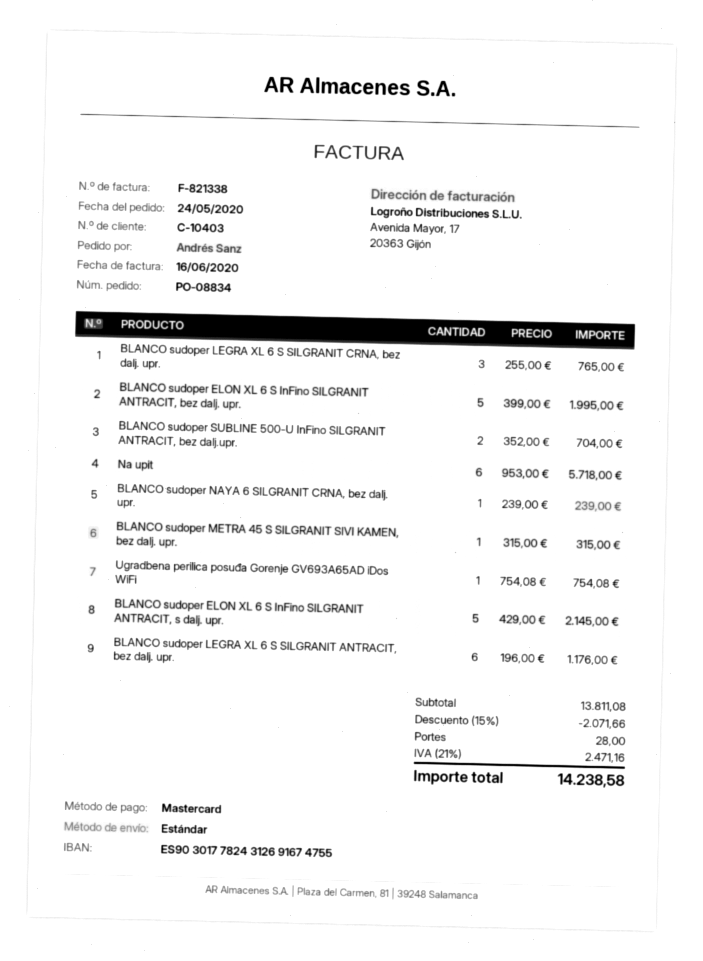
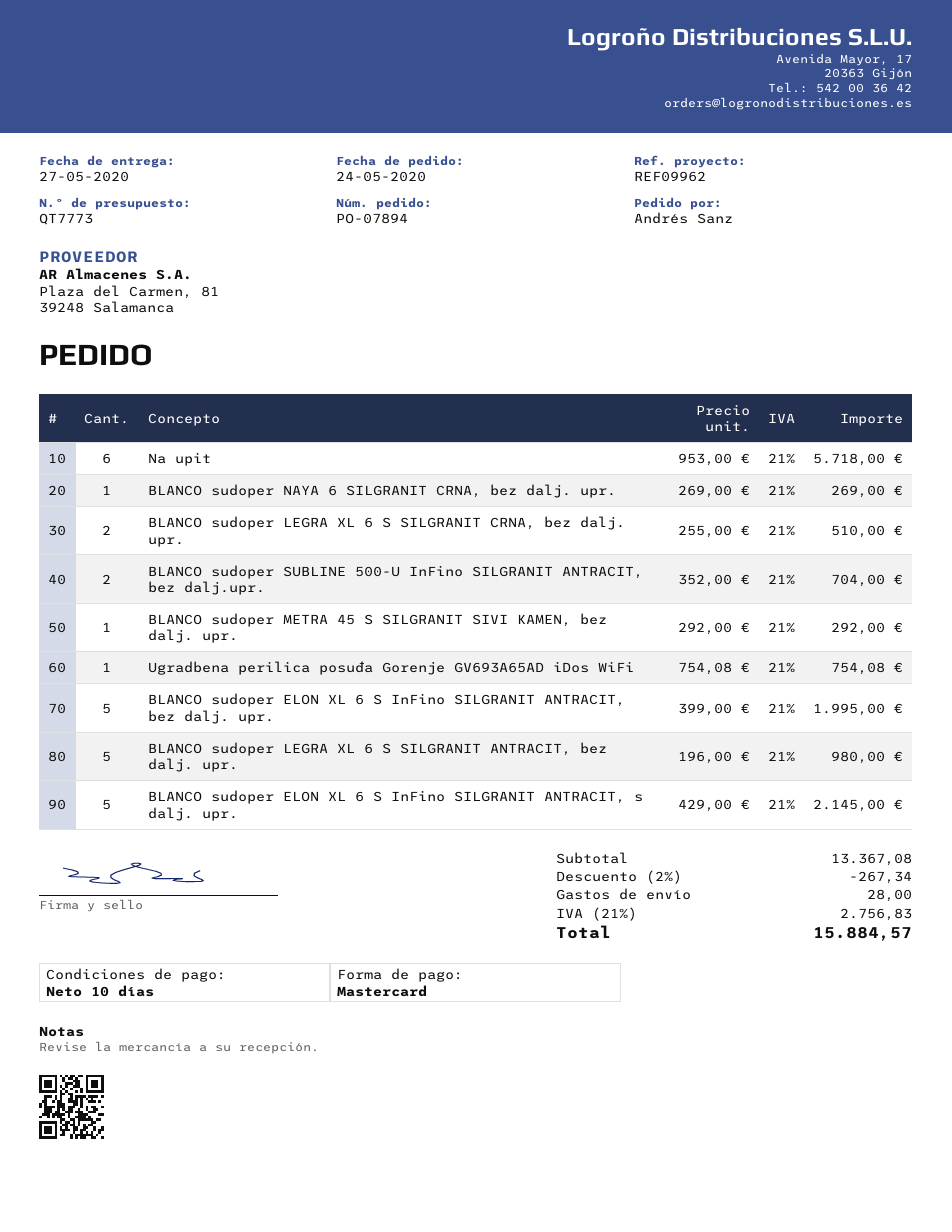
order number: PO-08834 -> PO-07894
BLANCO sudoper LEGRA XL 6 S SILGRANIT CRNA, bez dalj. upr.: 3 x 255.00 = 765.00 -> 2 x 255.00 = 510.00
BLANCO sudoper NAYA 6 SILGRANIT CRNA, bez dalj. upr.: 1 x 239.00 = 239.00 -> 1 x 269.00 = 269.00
BLANCO sudoper METRA 45 S SILGRANIT SIVI KAMEN, bez dalj. upr.: 1 x 315.00 = 315.00 -> 1 x 292.00 = 292.00
BLANCO sudoper LEGRA XL 6 S SILGRANIT ANTRACIT, bez dalj. upr.: 6 x 196.00 = 1176.00 -> 5 x 196.00 = 980.00
subtotal: 13811.08 -> 13367.08
discount: 15% = 2071.66 -> 2% = 267.34
tax: 21% = 2471.16 -> 21% = 2756.83
total: 14238.58 -> 15884.57

